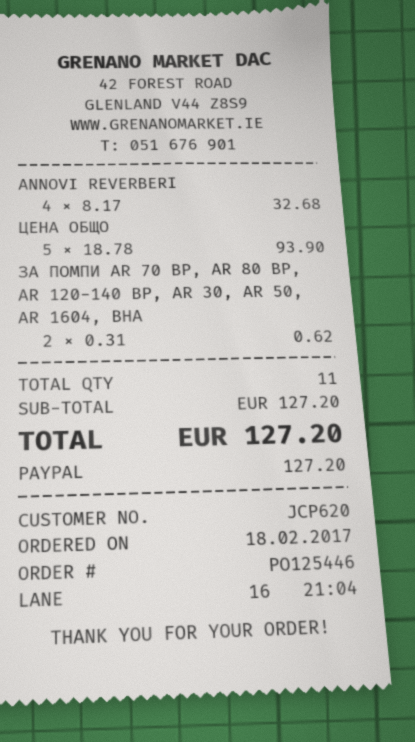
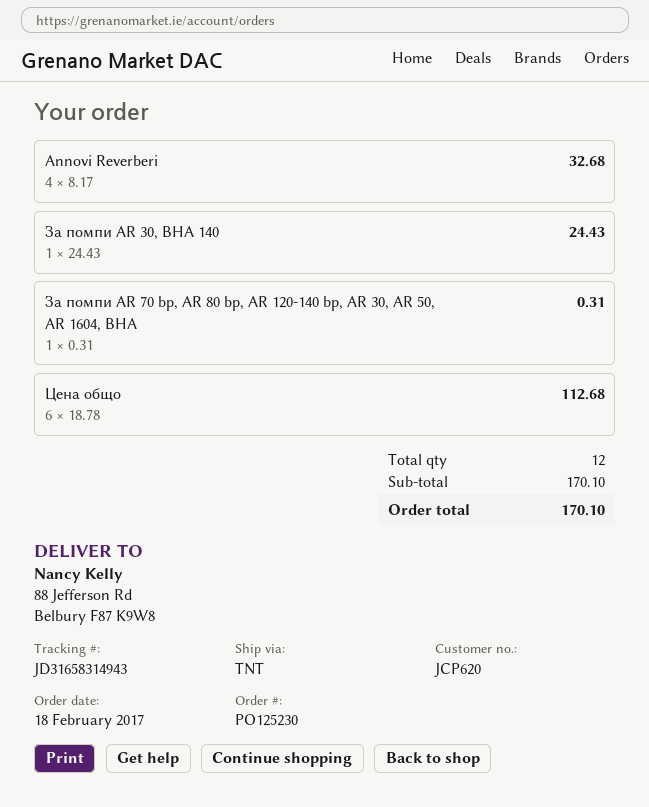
order number: PO125446 -> PO125230
ЦЕНА ОБЩО: 5 x 18.78 = 93.90 -> 6 x 18.78 = 112.68
ЗА ПОМПИ AR 70 BP, AR 80 BP, AR 120-140 BP, AR 30, AR 50, AR 1604, BHA: 2 x 0.31 = 0.62 -> 1 x 0.31 = 0.31
За помпи AR 30, BHA 140: none -> 1 x 24.43 = 24.43
total quantity: 11 -> 12
subtotal: 127.20 -> 170.10
total: 127.20 -> 170.10

